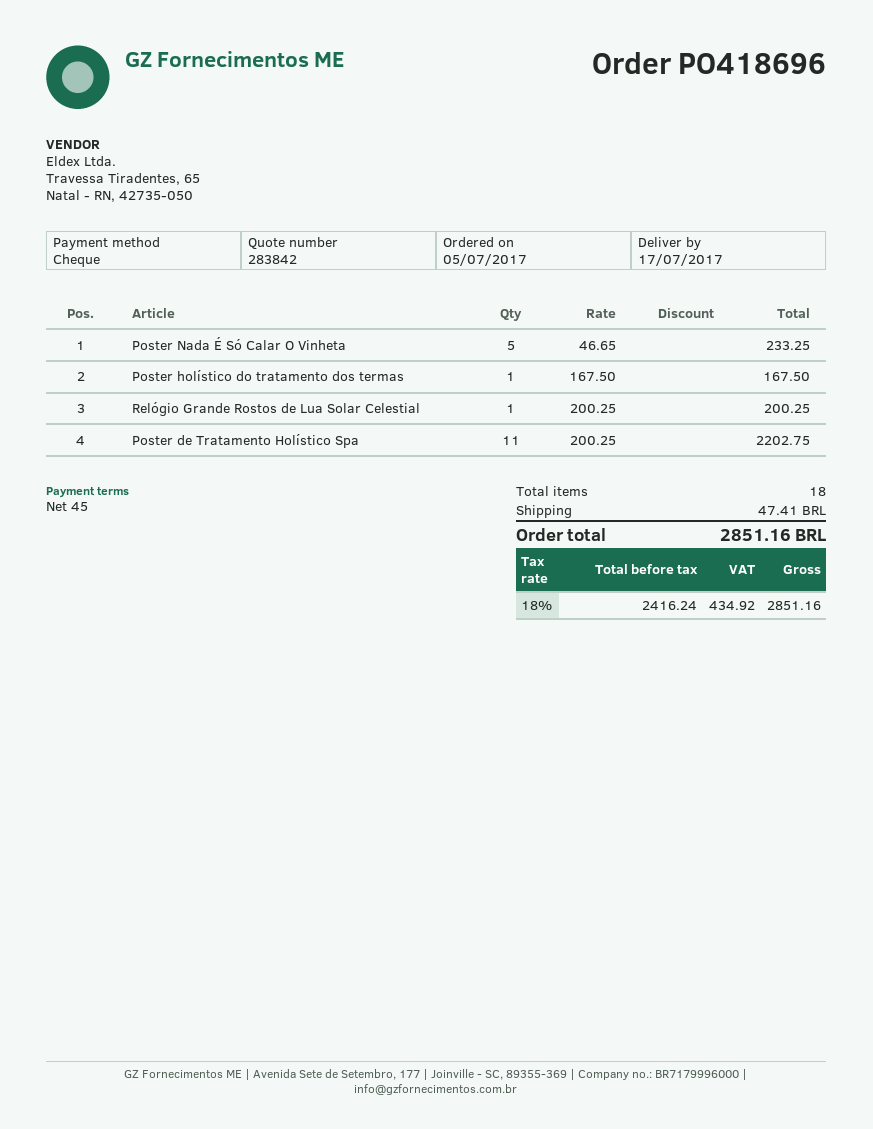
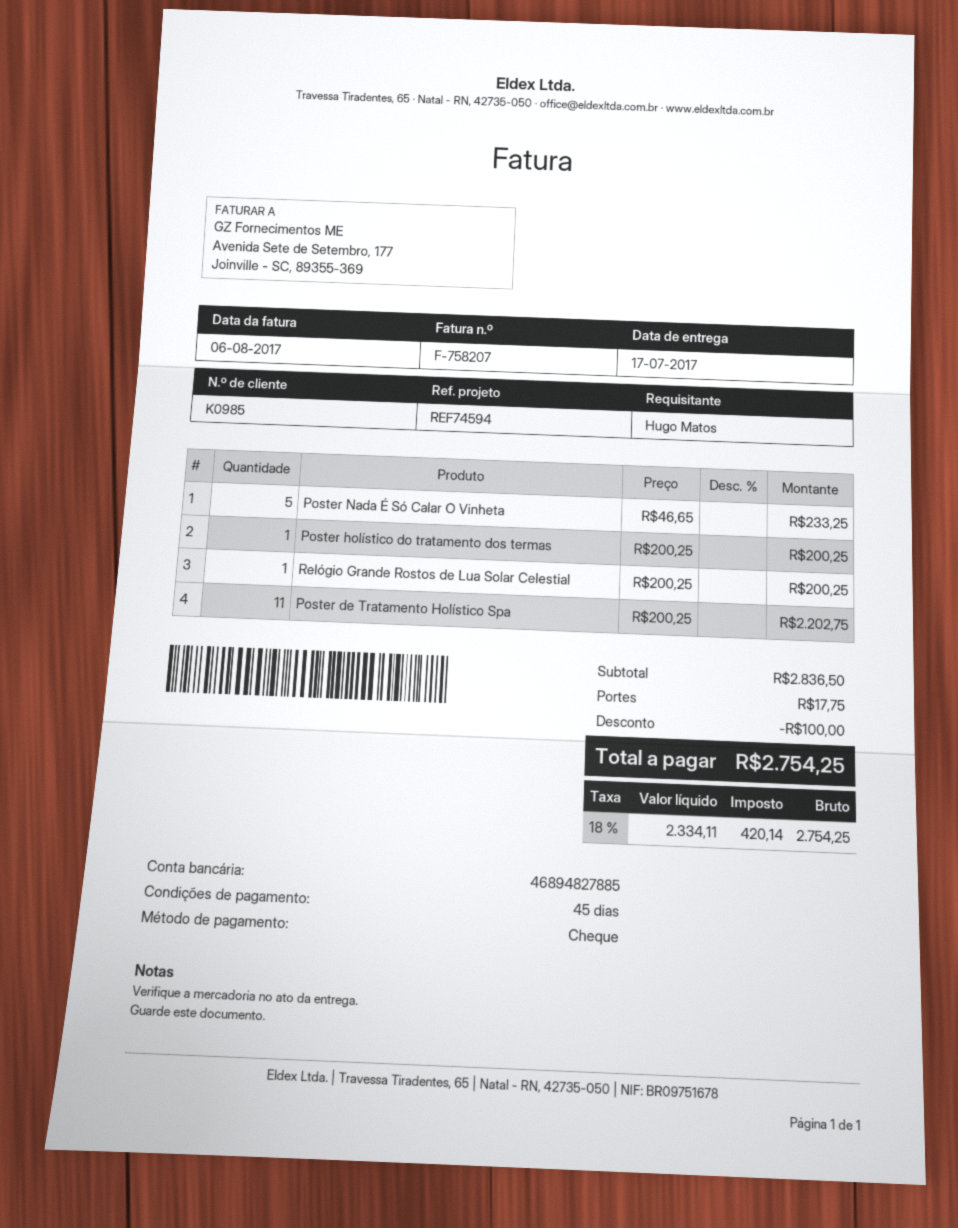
Poster holístico do tratamento dos termas: 1 x 167.50 = 167.50 -> 1 x 200.25 = 200.25
discount: none -> 100.00
shipping: 47.41 -> 17.75
net: 2416.24 -> 2334.11
tax: 18% = 434.92 -> 18% = 420.14
total: 2851.16 -> 2754.25

